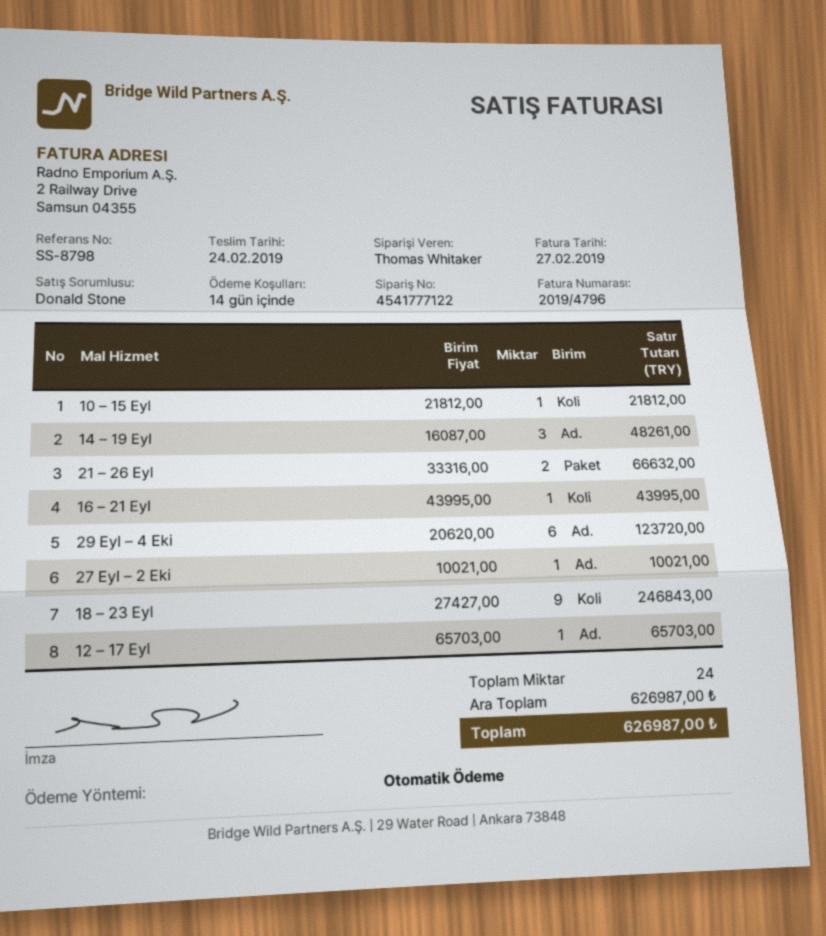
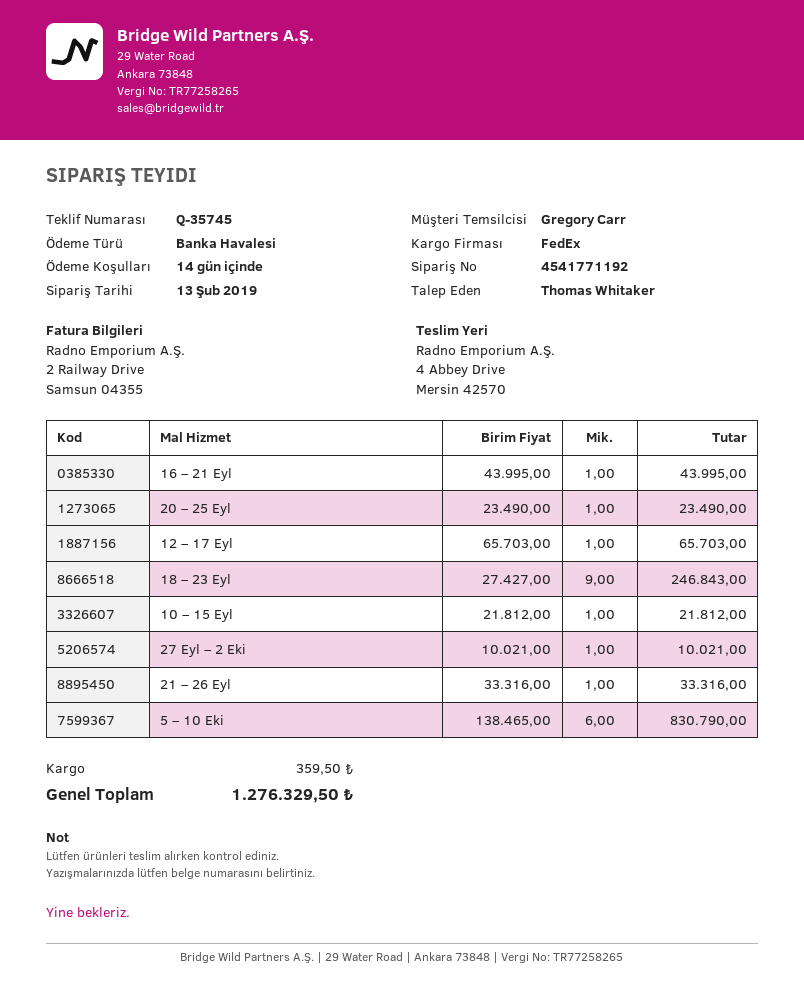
order number: 4541777122 -> 4541771192
sales rep: Donald Stone -> Gregory Carr
payment method: direct debit -> bank transfer
14 – 19 Eyl: 3 x 16087.00 = 48261.00 -> none
21 – 26 Eyl: 2 x 33316.00 = 66632.00 -> 1 x 33316.00 = 33316.00
29 Eyl – 4 Eki: 6 x 20620.00 = 123720.00 -> none
20 – 25 Eyl: none -> 1 x 23490.00 = 23490.00
5 – 10 Eki: none -> 6 x 138465.00 = 830790.00
shipping: none -> 359.50
total: 626987.00 -> 1276329.50

